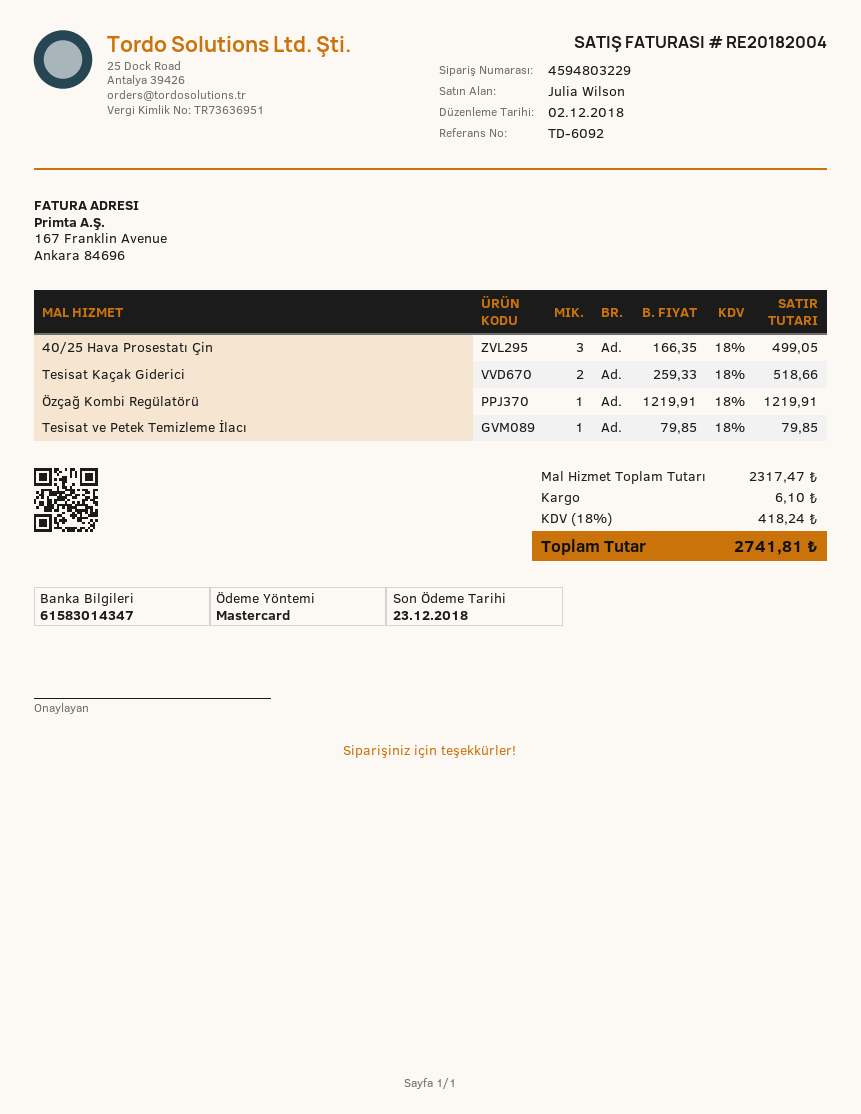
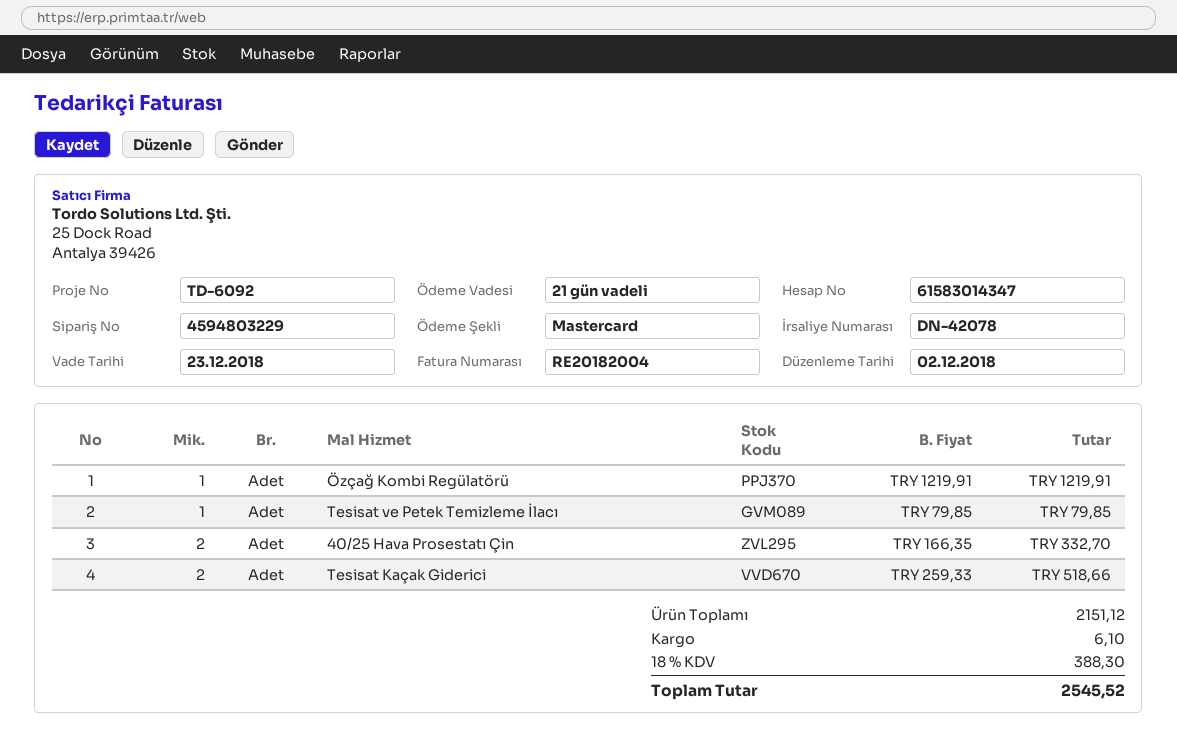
40/25 Hava Prosestatı Çin: 3 x 166.35 = 499.05 -> 2 x 166.35 = 332.70
subtotal: 2317.47 -> 2151.12
tax: 18% = 418.24 -> 18% = 388.30
total: 2741.81 -> 2545.52

